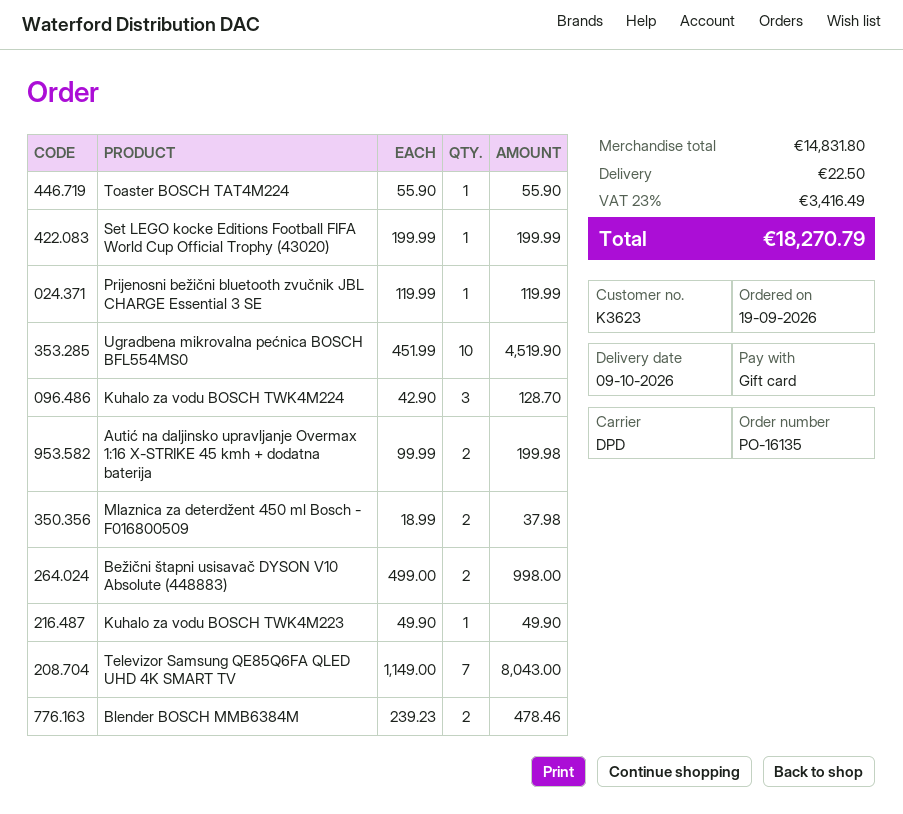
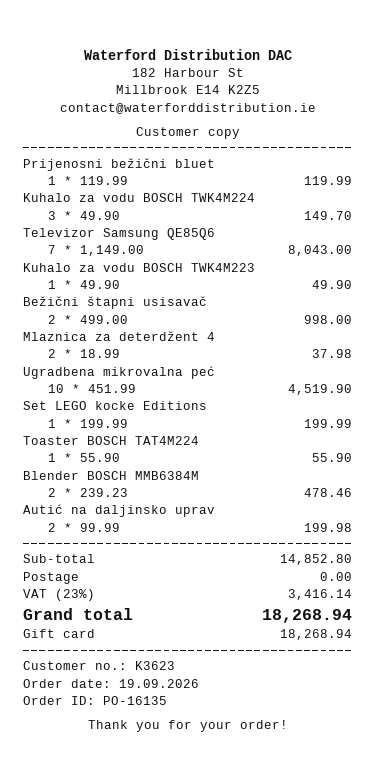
Kuhalo za vodu BOSCH TWK4M224: 3 x 42.90 = 128.70 -> 3 x 49.90 = 149.70
subtotal: 14831.80 -> 14852.80
shipping: 22.50 -> 0.00
tax: 23% = 3416.49 -> 23% = 3416.14
total: 18270.79 -> 18268.94

